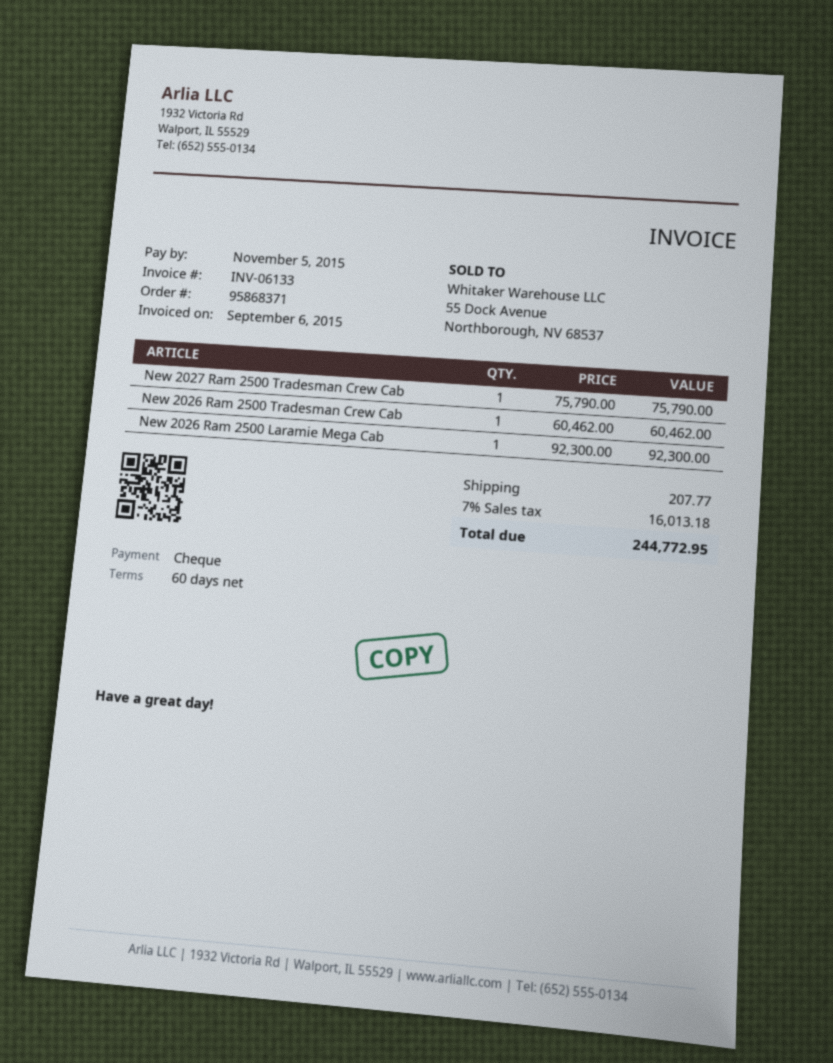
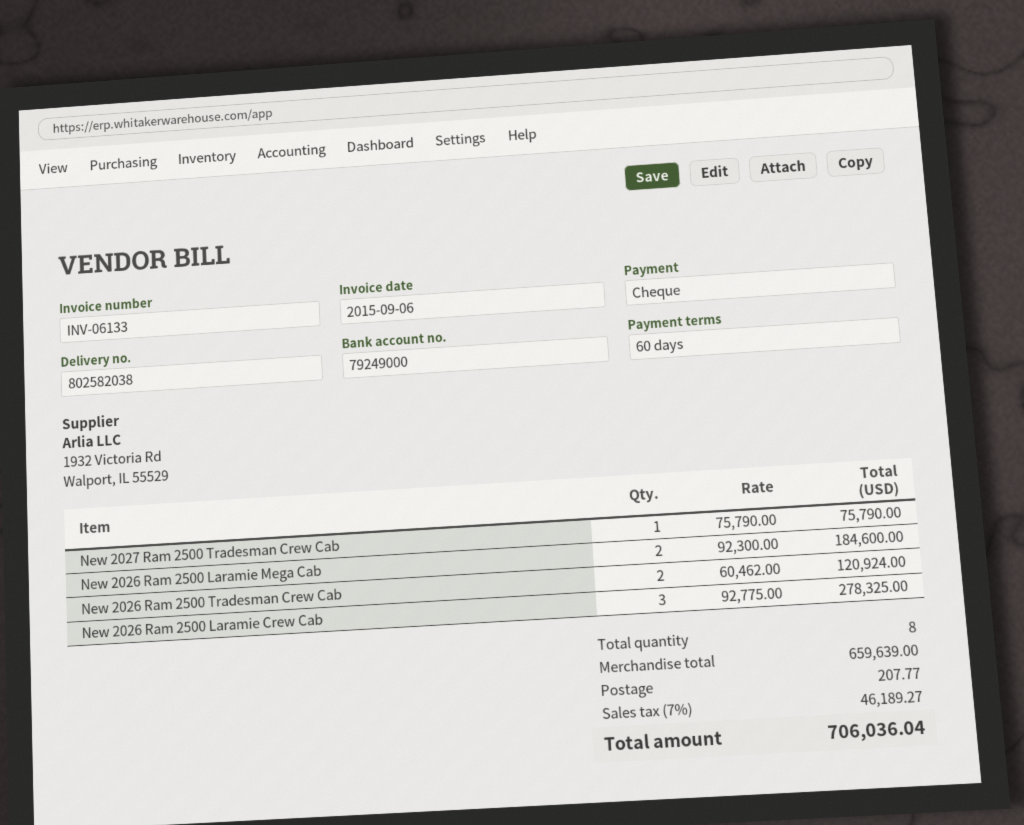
New 2026 Ram 2500 Tradesman Crew Cab: 1 x 60462.00 = 60462.00 -> 2 x 60462.00 = 120924.00
New 2026 Ram 2500 Laramie Mega Cab: 1 x 92300.00 = 92300.00 -> 2 x 92300.00 = 184600.00
New 2026 Ram 2500 Laramie Crew Cab: none -> 3 x 92775.00 = 278325.00
tax: 7% = 16013.18 -> 7% = 46189.27
total: 244772.95 -> 706036.04

